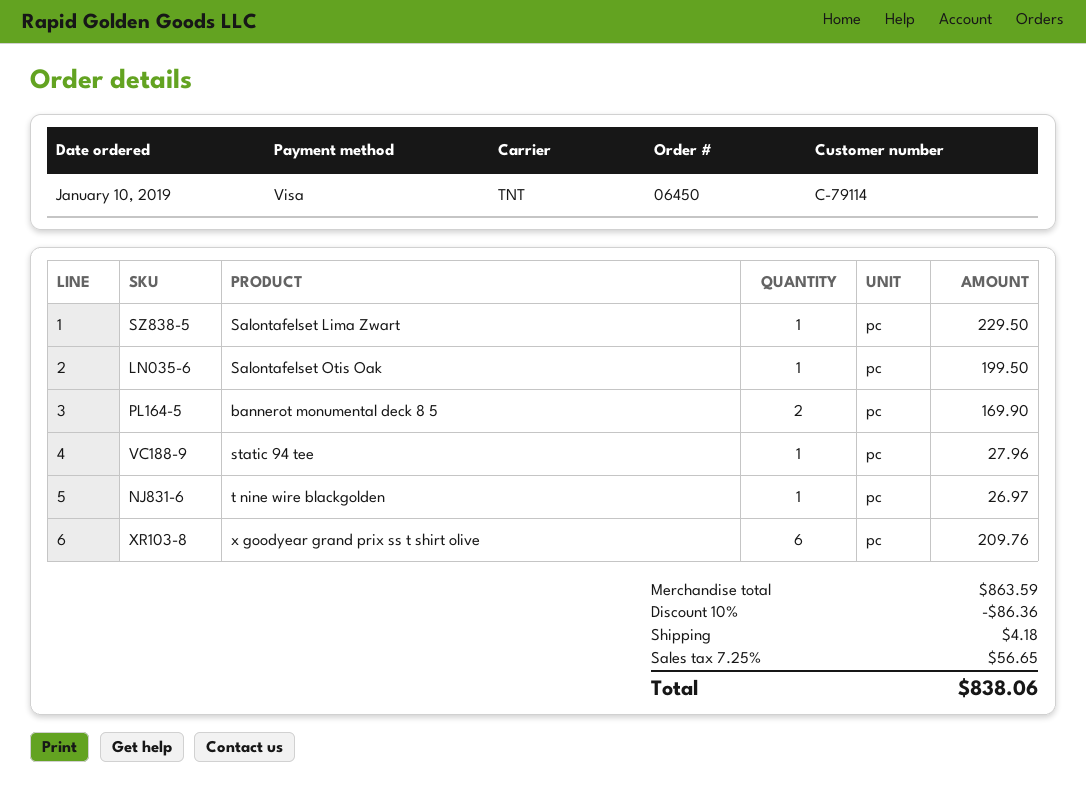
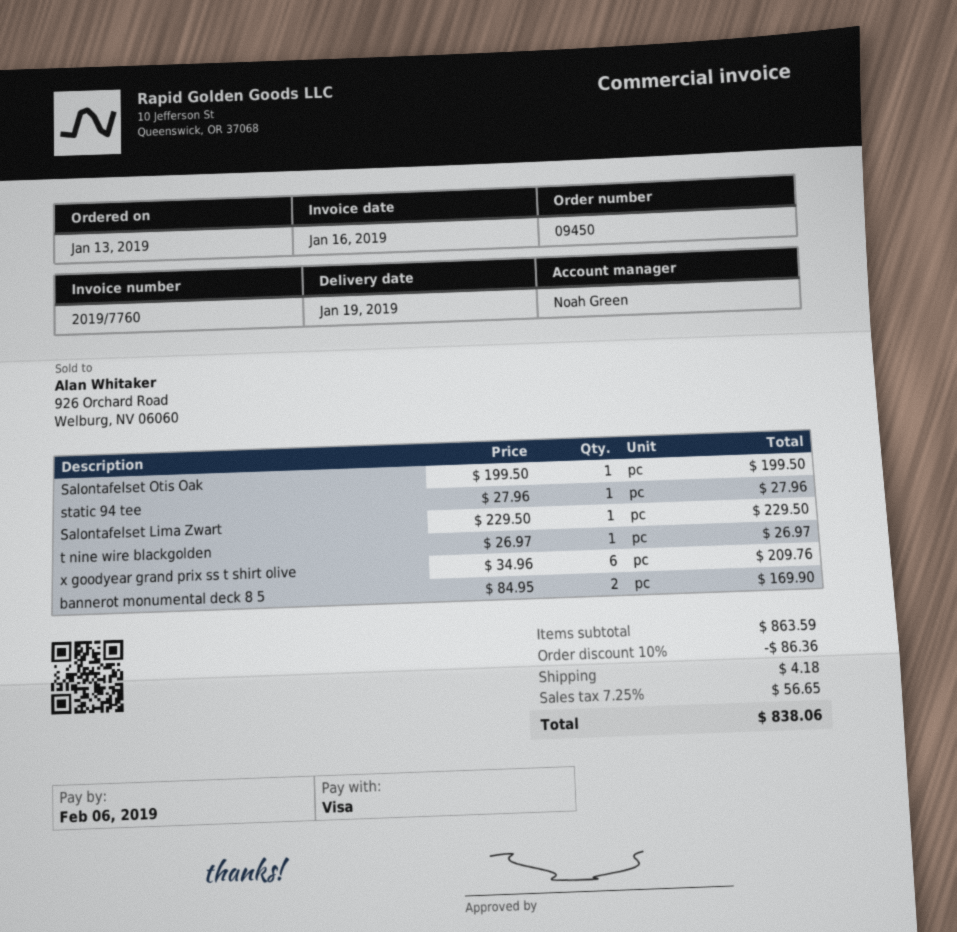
order number: 06450 -> 09450
order date: 2019-01-10 -> 2019-01-13

